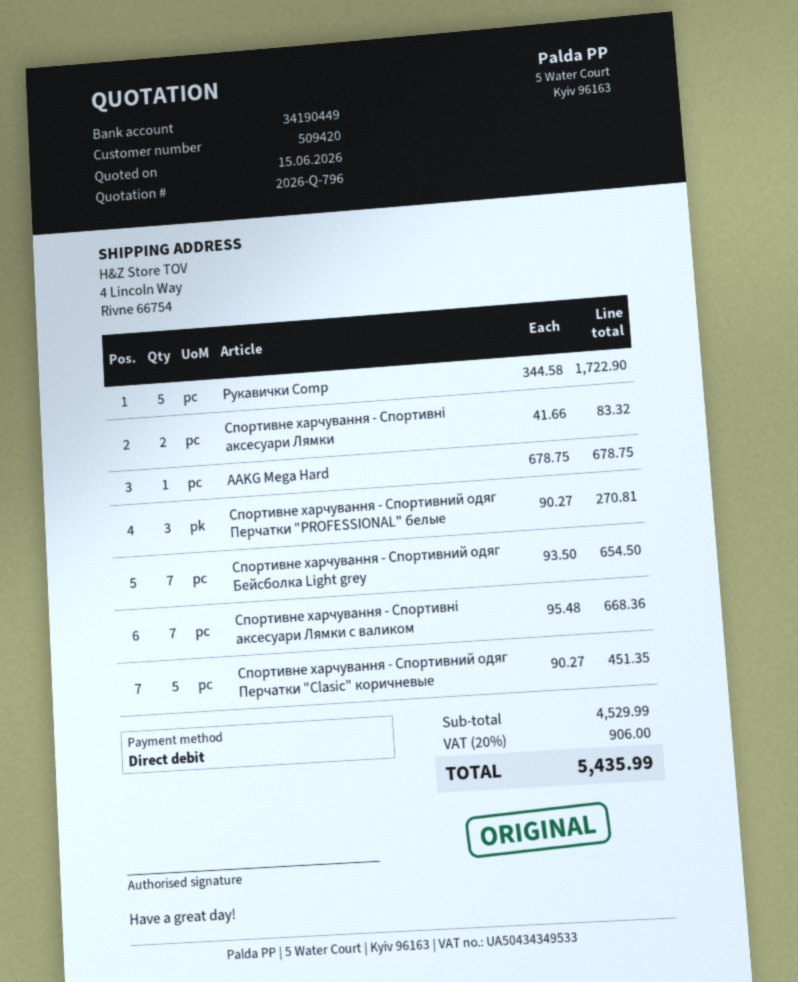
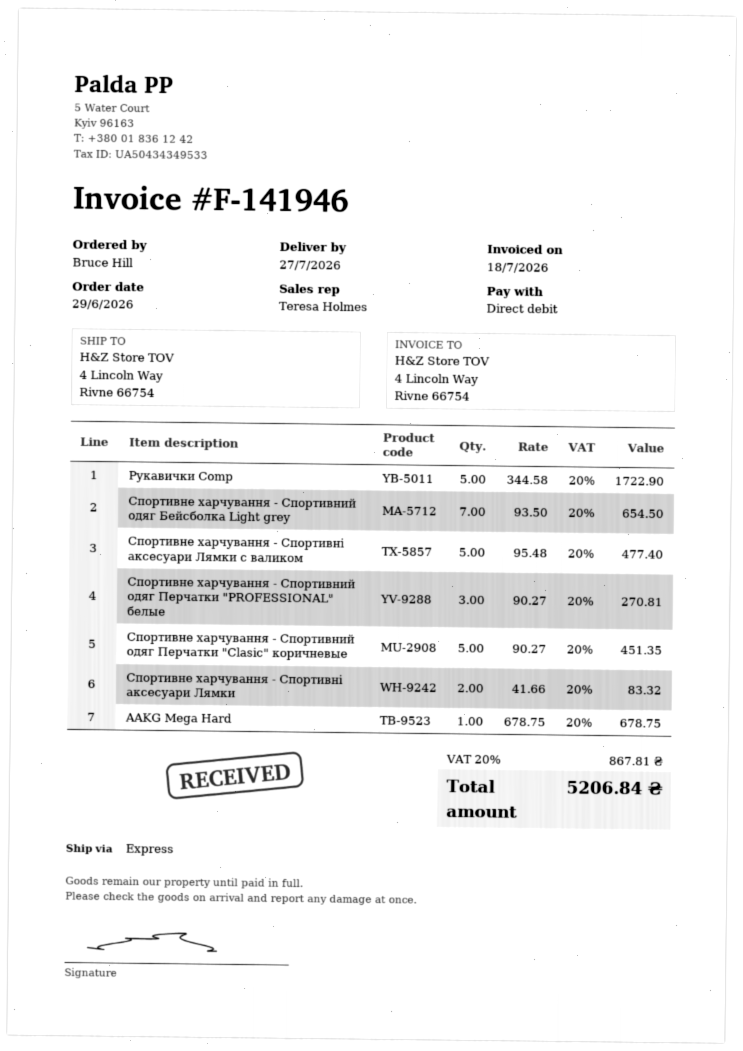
Спортивне харчування - Спортивні аксесуари Лямки с валиком: 7 x 95.48 = 668.36 -> 5 x 95.48 = 477.40
tax: 20% = 906.00 -> 20% = 867.81
total: 5435.99 -> 5206.84

